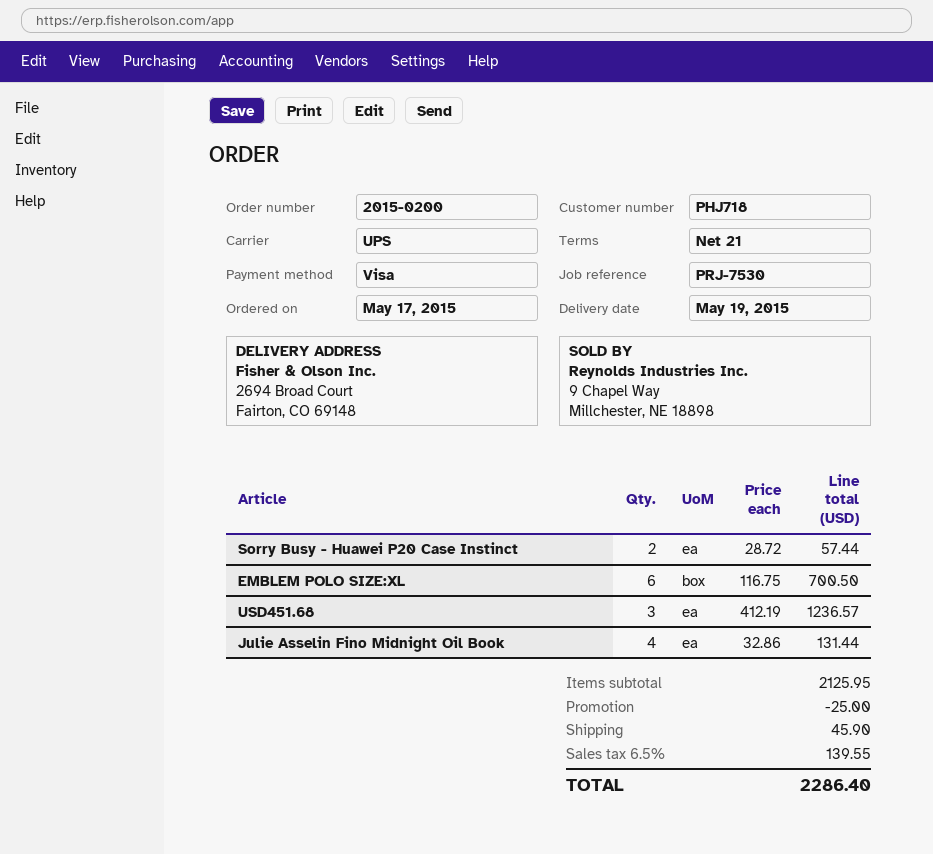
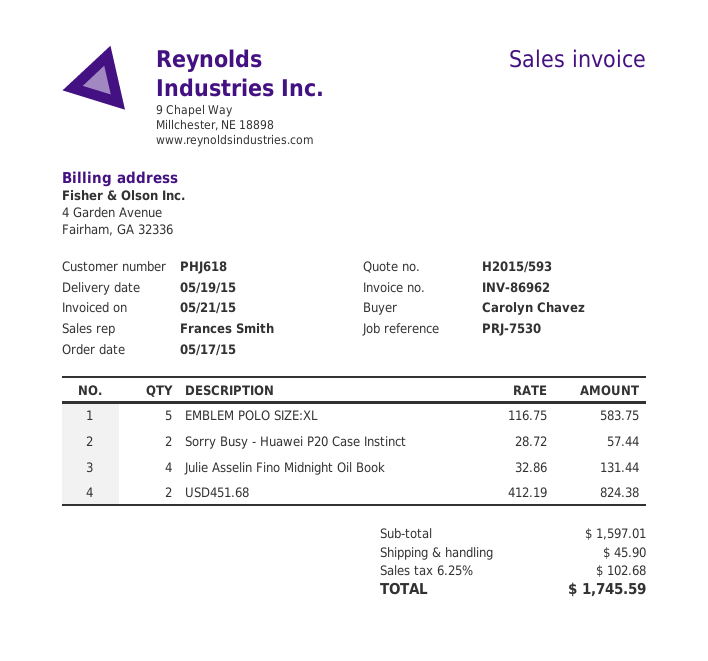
customer number: PHJ718 -> PHJ618
EMBLEM POLO SIZE:XL: 6 x 116.75 = 700.50 -> 5 x 116.75 = 583.75
USD451.68: 3 x 412.19 = 1236.57 -> 2 x 412.19 = 824.38
subtotal: 2125.95 -> 1597.01
discount: 25.00 -> none
tax: 6.5% = 139.55 -> 6.25% = 102.68
total: 2286.40 -> 1745.59

